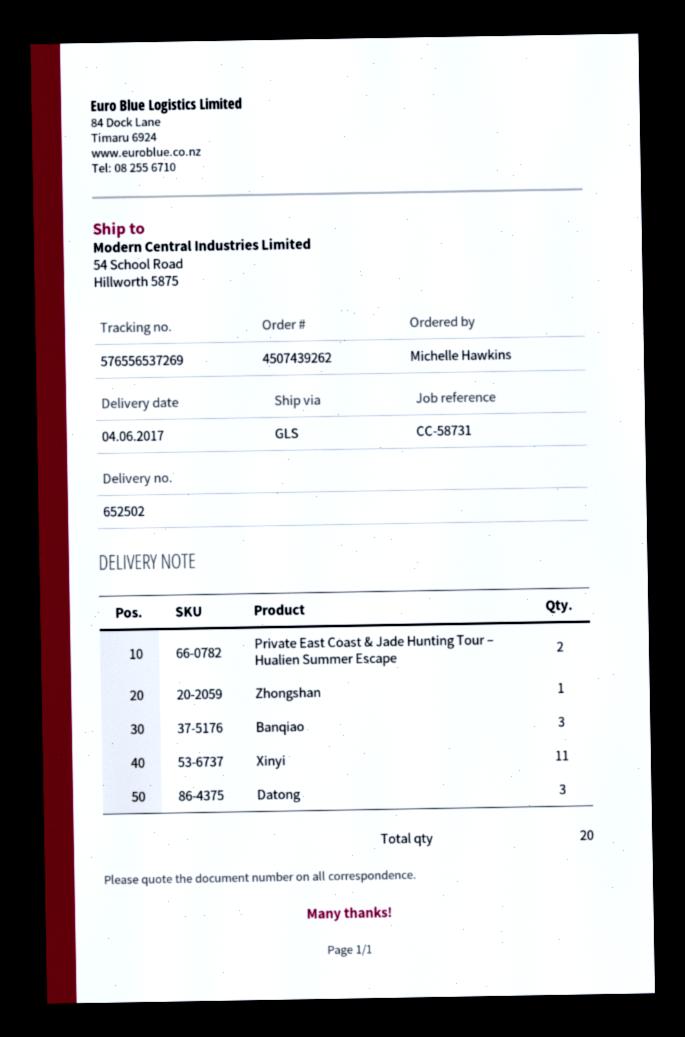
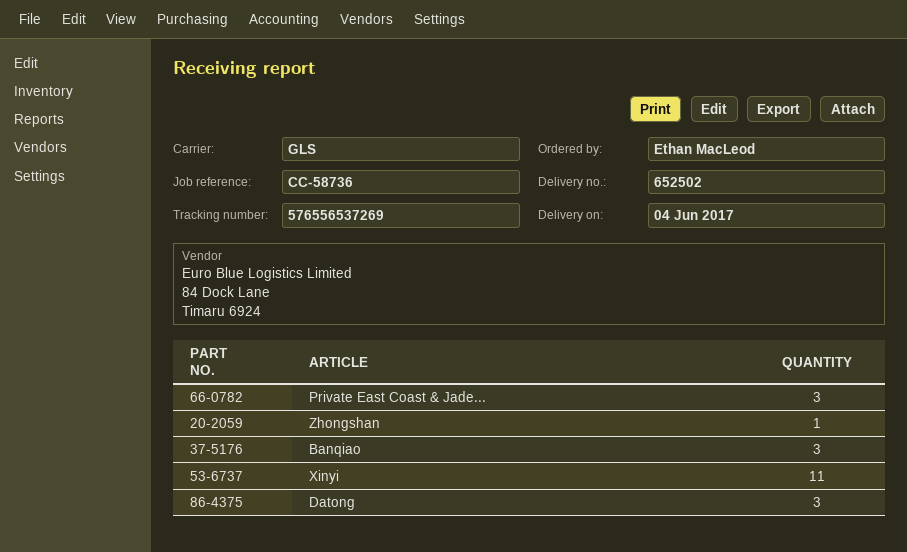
reference: CC-58731 -> CC-58736
ordered by: Michelle Hawkins -> Ethan MacLeod
Private East Coast & Jade Hunting Tour – Hualien Summer Escape: 2 -> 3

